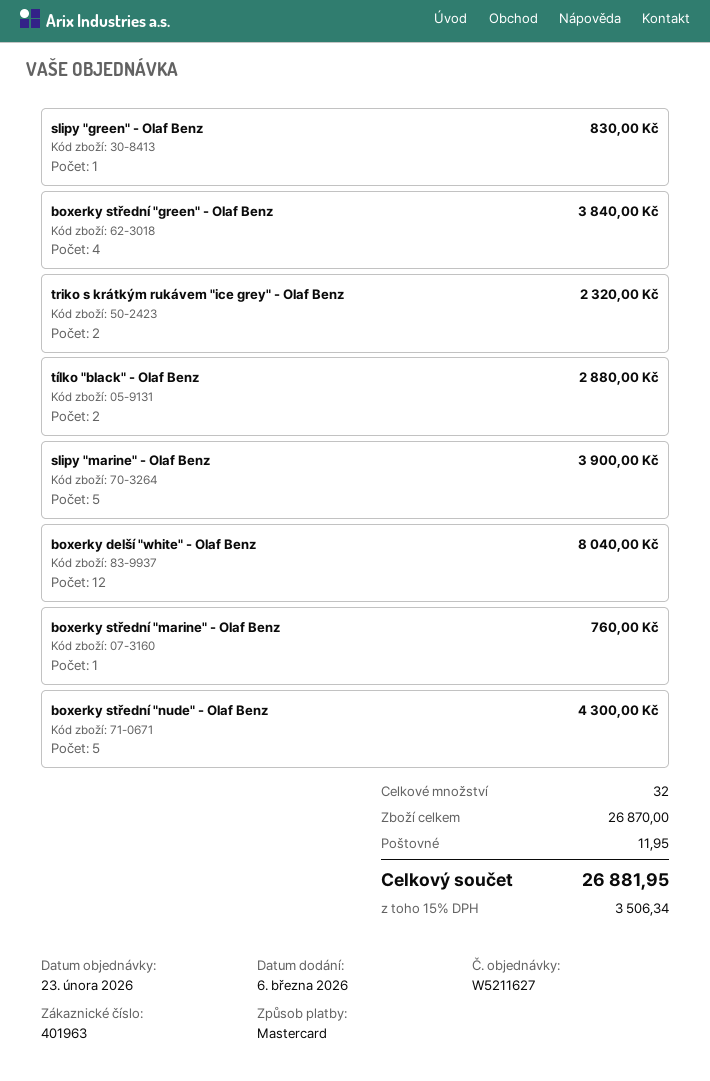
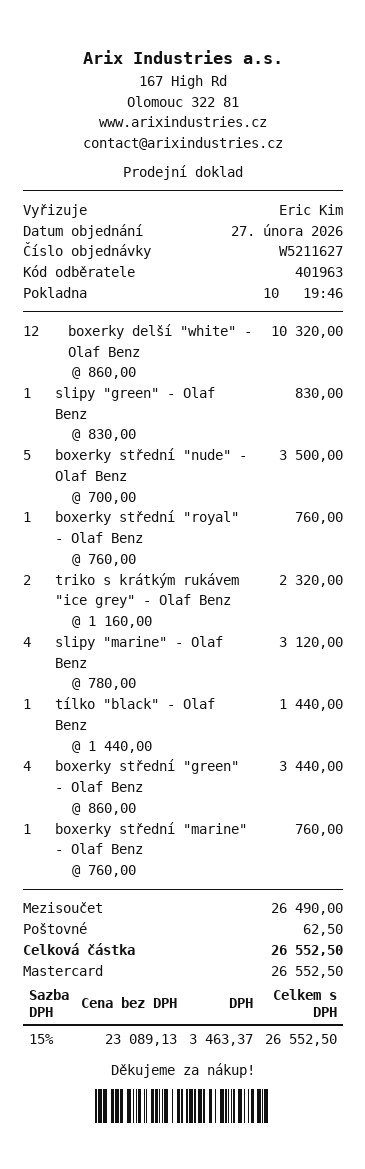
order date: 2026-02-23 -> 2026-02-27
boxerky střední "green" - Olaf Benz: 4 for 3840.00 -> 4 for 3440.00
tílko "black" - Olaf Benz: 2 for 2880.00 -> 1 for 1440.00
slipy "marine" - Olaf Benz: 5 for 3900.00 -> 4 for 3120.00
boxerky delší "white" - Olaf Benz: 12 for 8040.00 -> 12 for 10320.00
boxerky střední "nude" - Olaf Benz: 5 for 4300.00 -> 5 for 3500.00
boxerky střední "royal" - Olaf Benz: none -> 1 for 760.00
subtotal: 26870.00 -> 26490.00
shipping: 11.95 -> 62.50
tax: 15% = 3506.34 -> 15% = 3463.37
total: 26881.95 -> 26552.50

